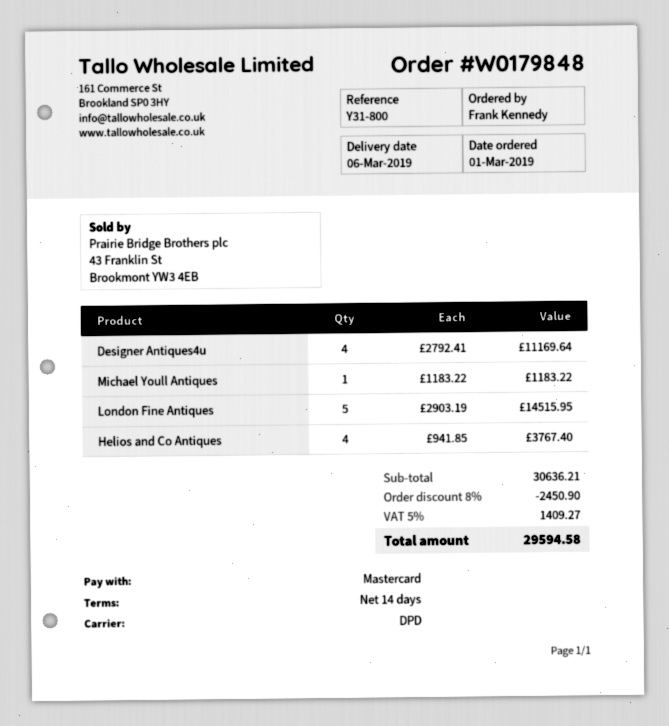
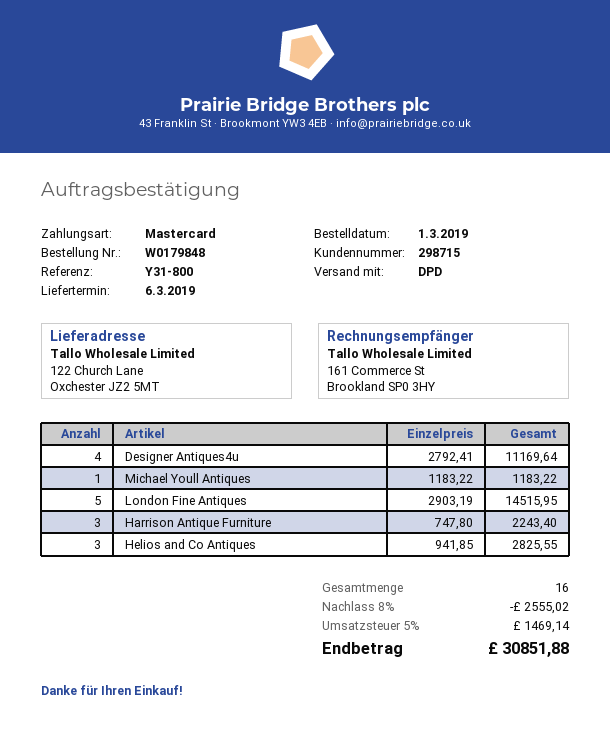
Helios and Co Antiques: 4 x 941.85 = 3767.40 -> 3 x 941.85 = 2825.55
Harrison Antique Furniture: none -> 3 x 747.80 = 2243.40
discount: 8% = 2450.90 -> 8% = 2555.02
tax: 5% = 1409.27 -> 5% = 1469.14
total: 29594.58 -> 30851.88

